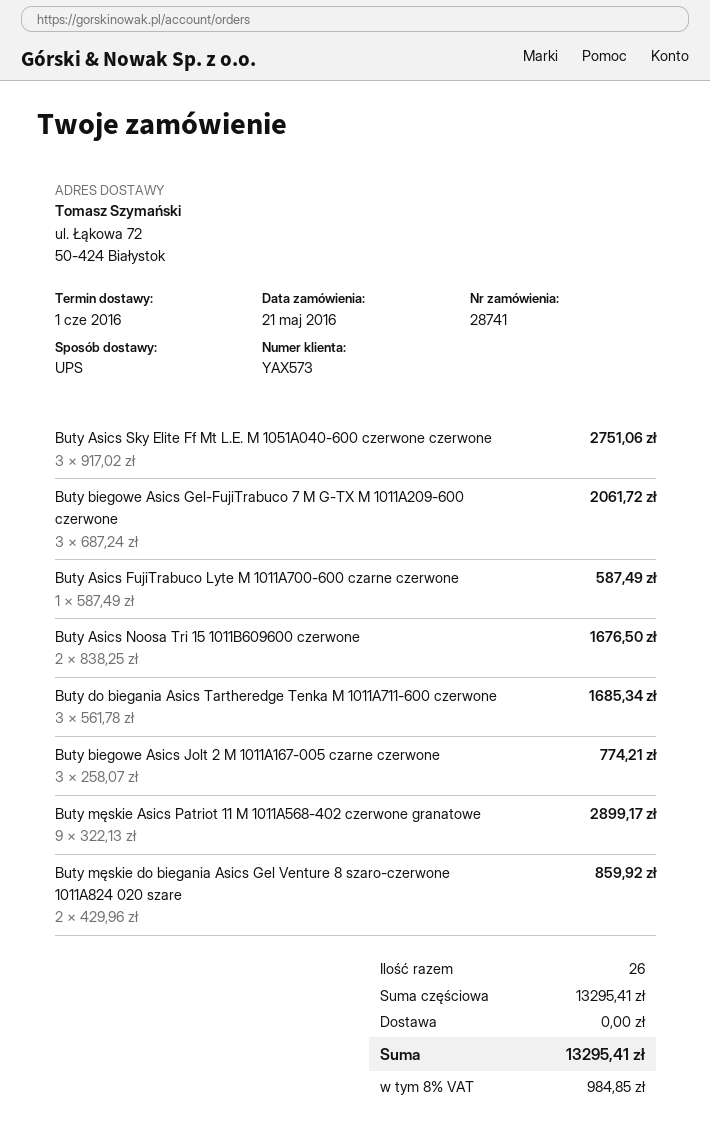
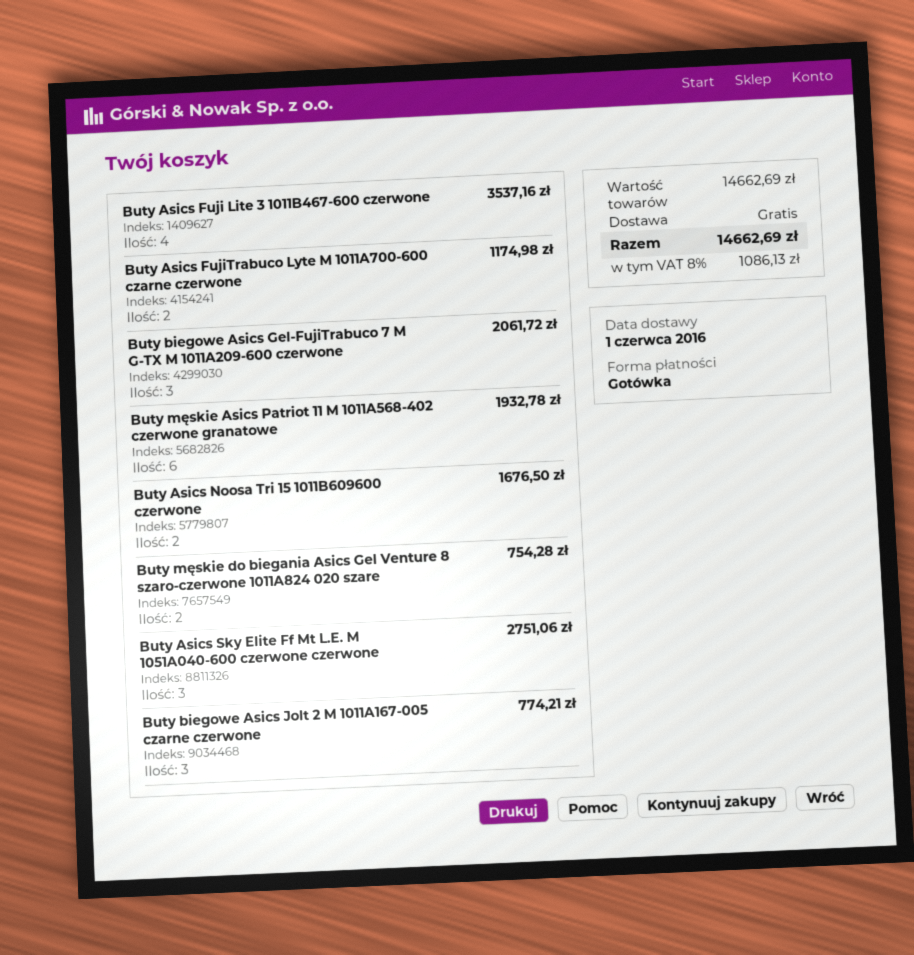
Buty Asics FujiTrabuco Lyte M 1011A700-600 czarne czerwone: 1 for 587.49 -> 2 for 1174.98
Buty do biegania Asics Tartheredge Tenka M 1011A711-600 czerwone: 3 for 1685.34 -> none
Buty męskie Asics Patriot 11 M 1011A568-402 czerwone granatowe: 9 for 2899.17 -> 6 for 1932.78
Buty męskie do biegania Asics Gel Venture 8 szaro-czerwone 1011A824 020 szare: 2 for 859.92 -> 2 for 754.28
Buty Asics Fuji Lite 3 1011B467-600 czerwone: none -> 4 for 3537.16
subtotal: 13295.41 -> 14662.69
tax: 8% = 984.85 -> 8% = 1086.13
total: 13295.41 -> 14662.69

